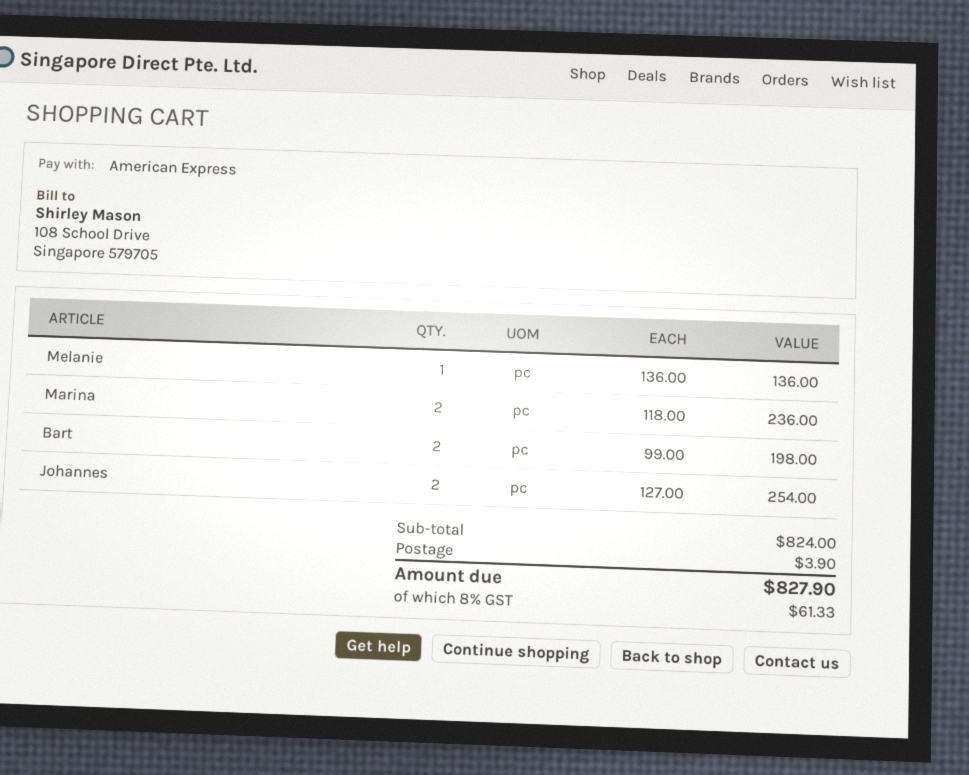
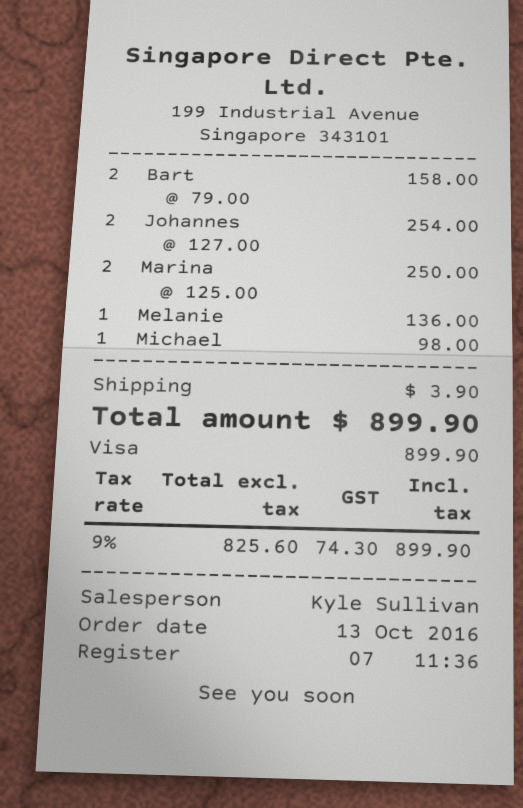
payment method: American Express -> Visa
Marina: 2 x 118.00 = 236.00 -> 2 x 125.00 = 250.00
Bart: 2 x 99.00 = 198.00 -> 2 x 79.00 = 158.00
Michael: none -> 1 x 98.00 = 98.00
tax: 8% = 61.33 -> 9% = 74.30
total: 827.90 -> 899.90

